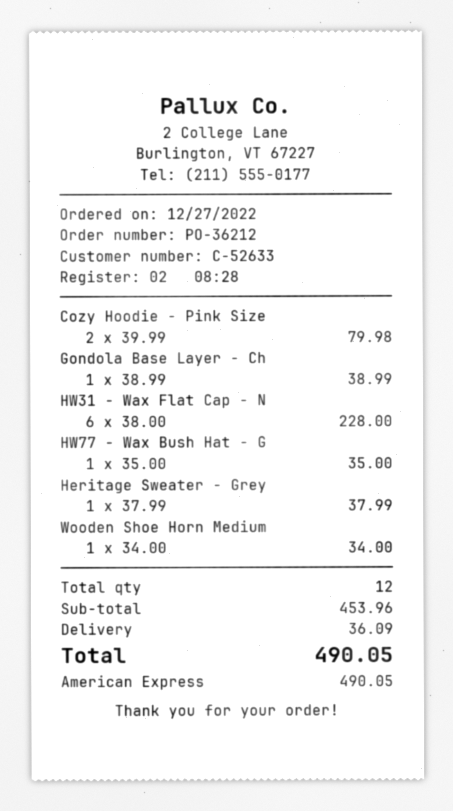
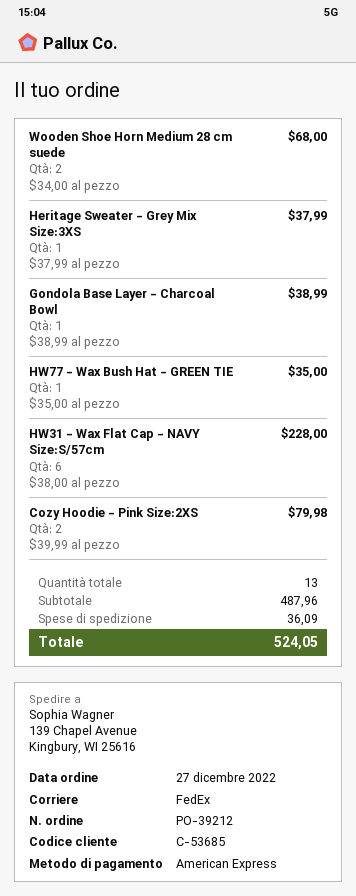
order number: PO-36212 -> PO-39212
customer number: C-52633 -> C-53685
Wooden Shoe Horn Medium: 1 x 34.00 = 34.00 -> 2 x 34.00 = 68.00
total quantity: 12 -> 13
subtotal: 453.96 -> 487.96
total: 490.05 -> 524.05

